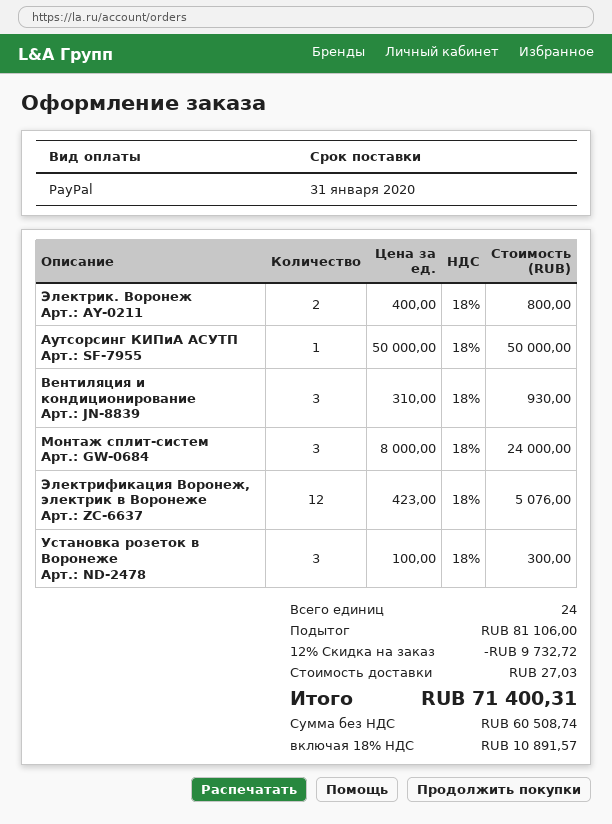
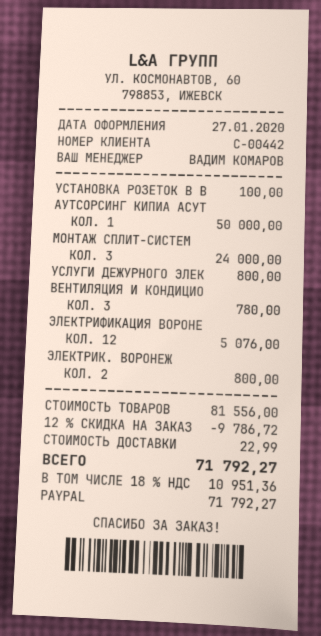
Вентиляция и кондиционирование: 3 for 930.00 -> 3 for 780.00
Установка розеток в Воронеже: 3 for 300.00 -> 1 for 100.00
УСЛУГИ ДЕЖУРНОГО ЭЛЕК: none -> 1 for 800.00
subtotal: 81106.00 -> 81556.00
discount: 12% = 9732.72 -> 12% = 9786.72
shipping: 27.03 -> 22.99
tax: 18% = 10891.57 -> 18% = 10951.36
total: 71400.31 -> 71792.27

